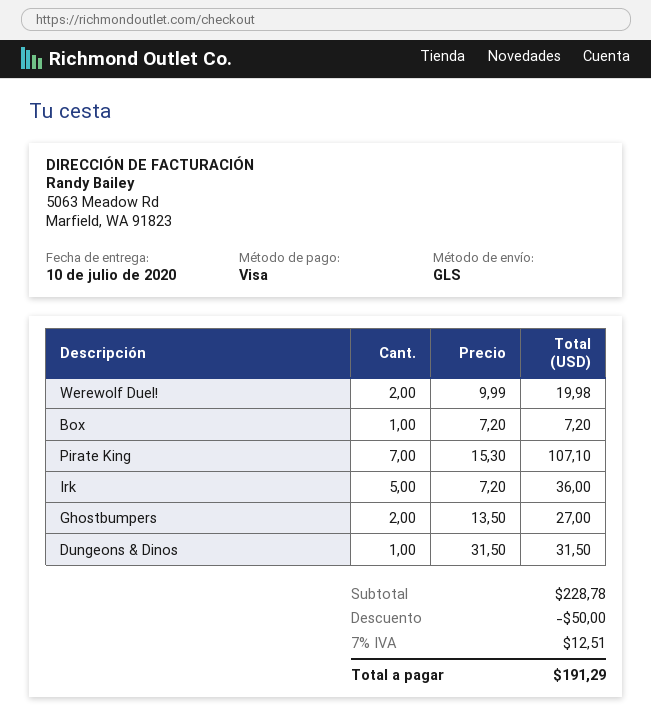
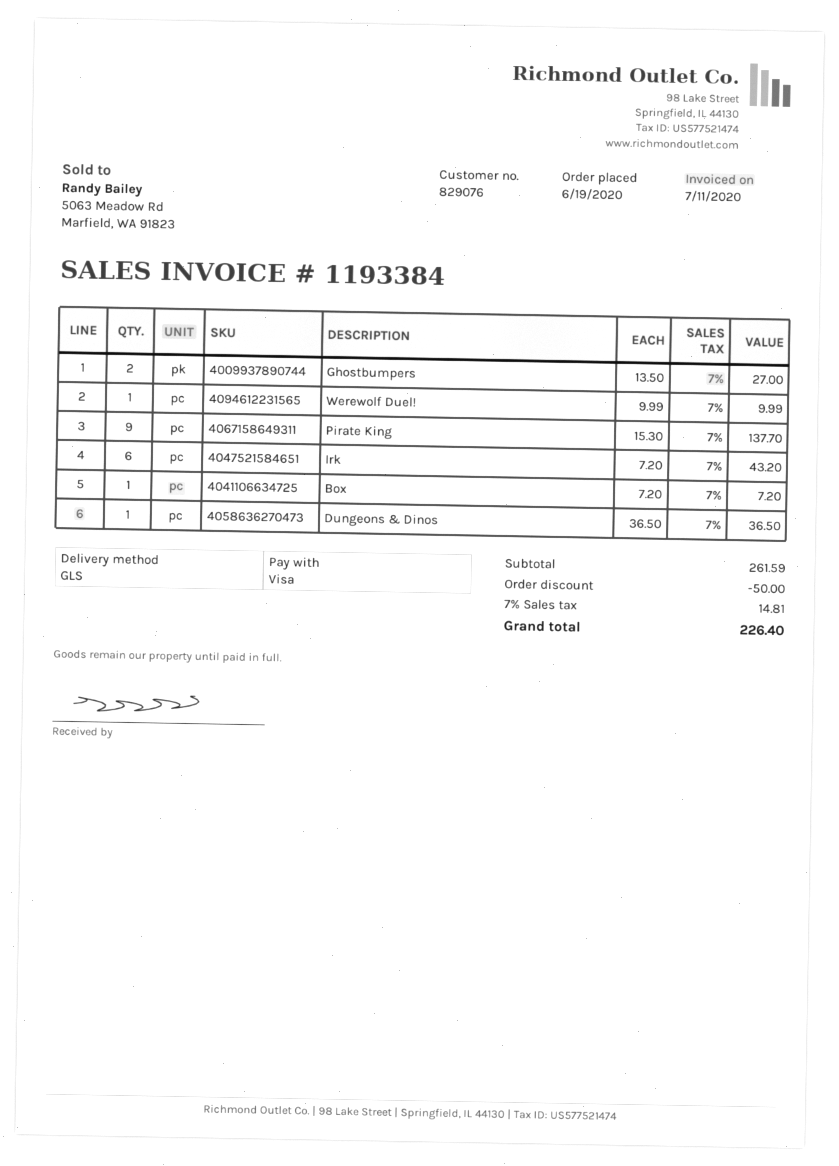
Werewolf Duel!: 2 x 9.99 = 19.98 -> 1 x 9.99 = 9.99
Pirate King: 7 x 15.30 = 107.10 -> 9 x 15.30 = 137.70
Irk: 5 x 7.20 = 36.00 -> 6 x 7.20 = 43.20
Dungeons & Dinos: 1 x 31.50 = 31.50 -> 1 x 36.50 = 36.50
subtotal: 228.78 -> 261.59
tax: 7% = 12.51 -> 7% = 14.81
total: 191.29 -> 226.40

